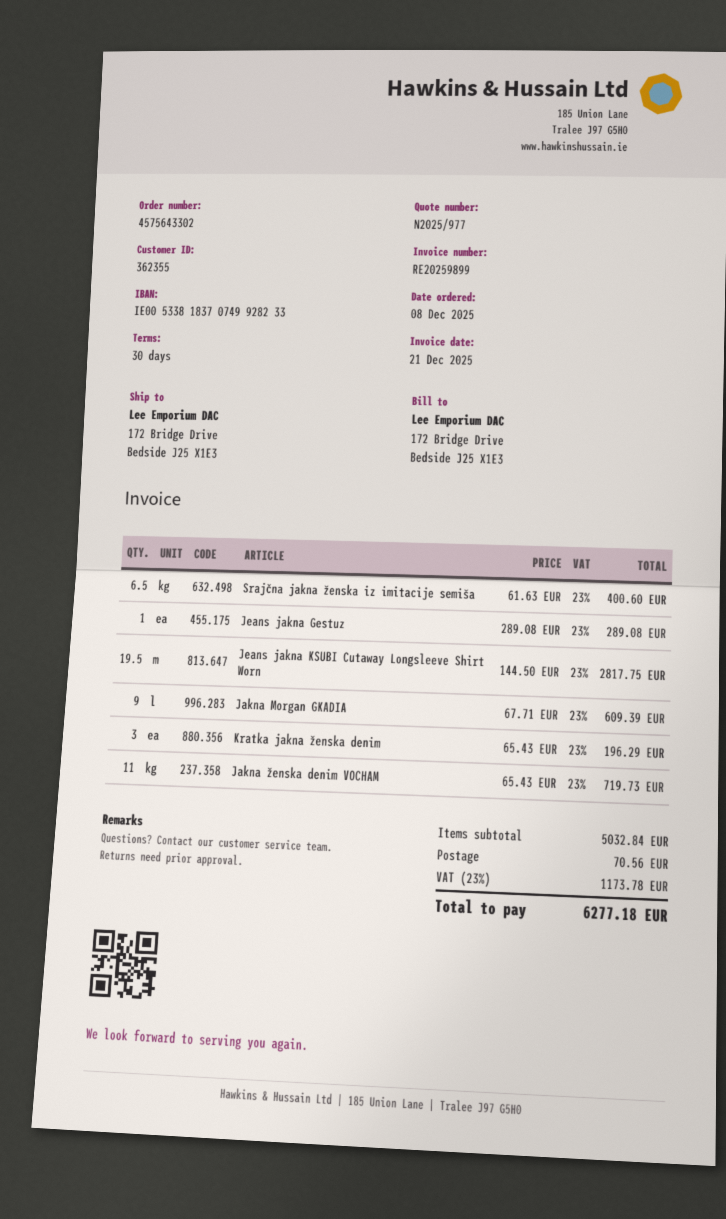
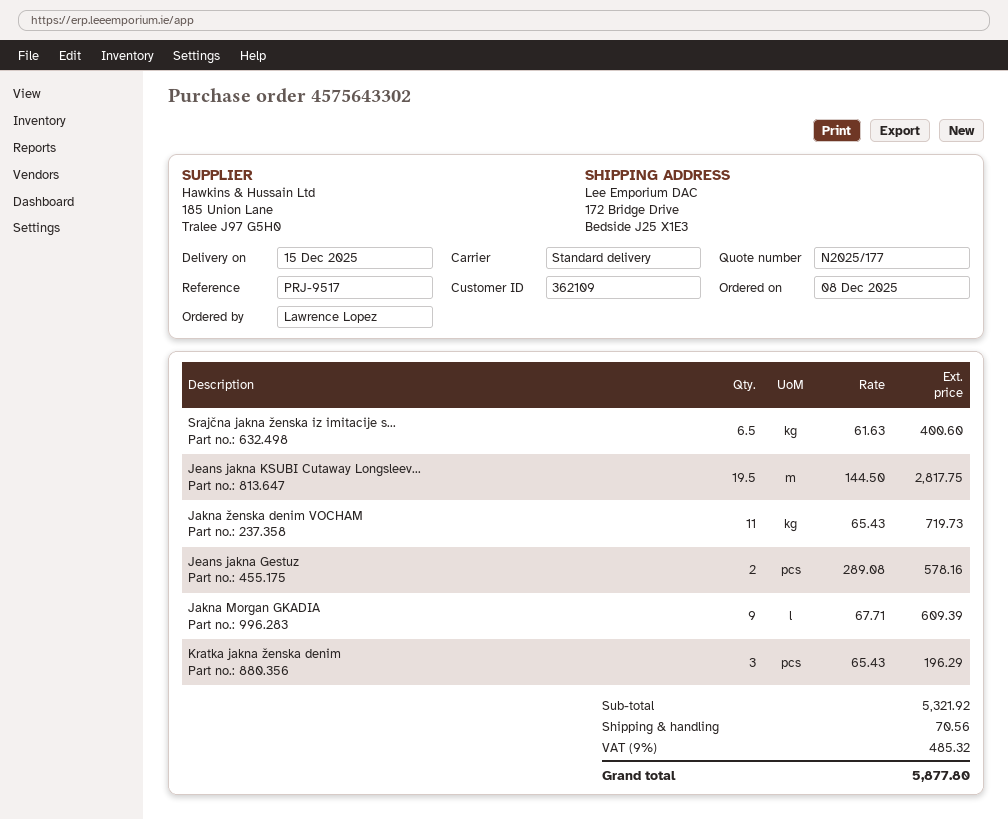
quote number: N2025/977 -> N2025/177
customer number: 362355 -> 362109
Jeans jakna Gestuz: 1 x 289.08 = 289.08 -> 2 x 289.08 = 578.16
subtotal: 5032.84 -> 5321.92
tax: 23% = 1173.78 -> 9% = 485.32
total: 6277.18 -> 5877.80

